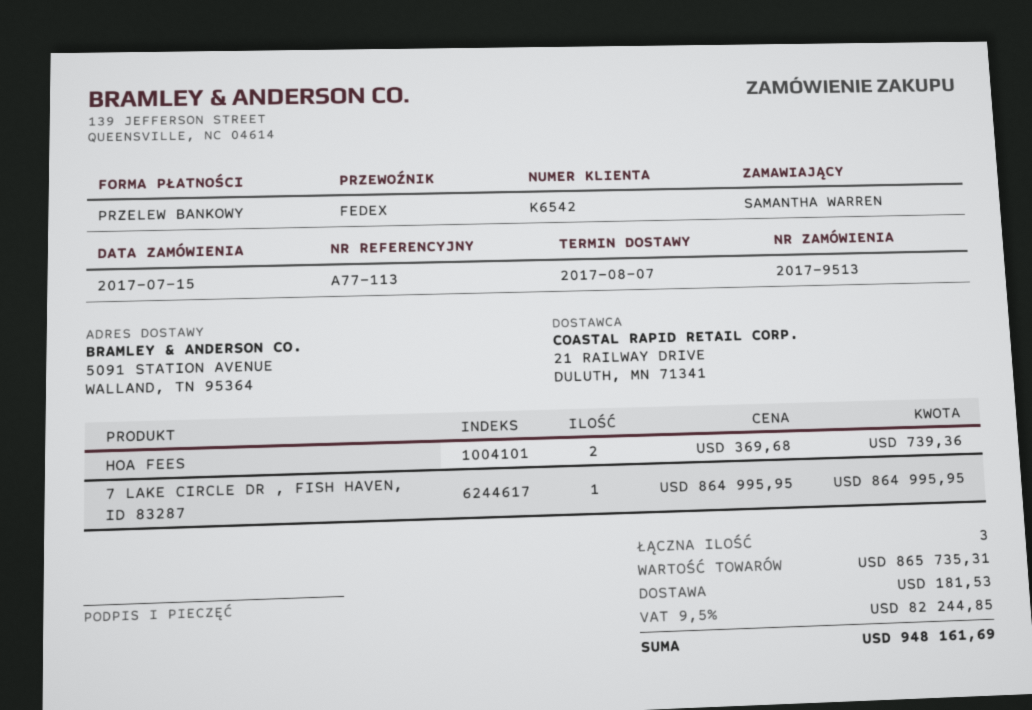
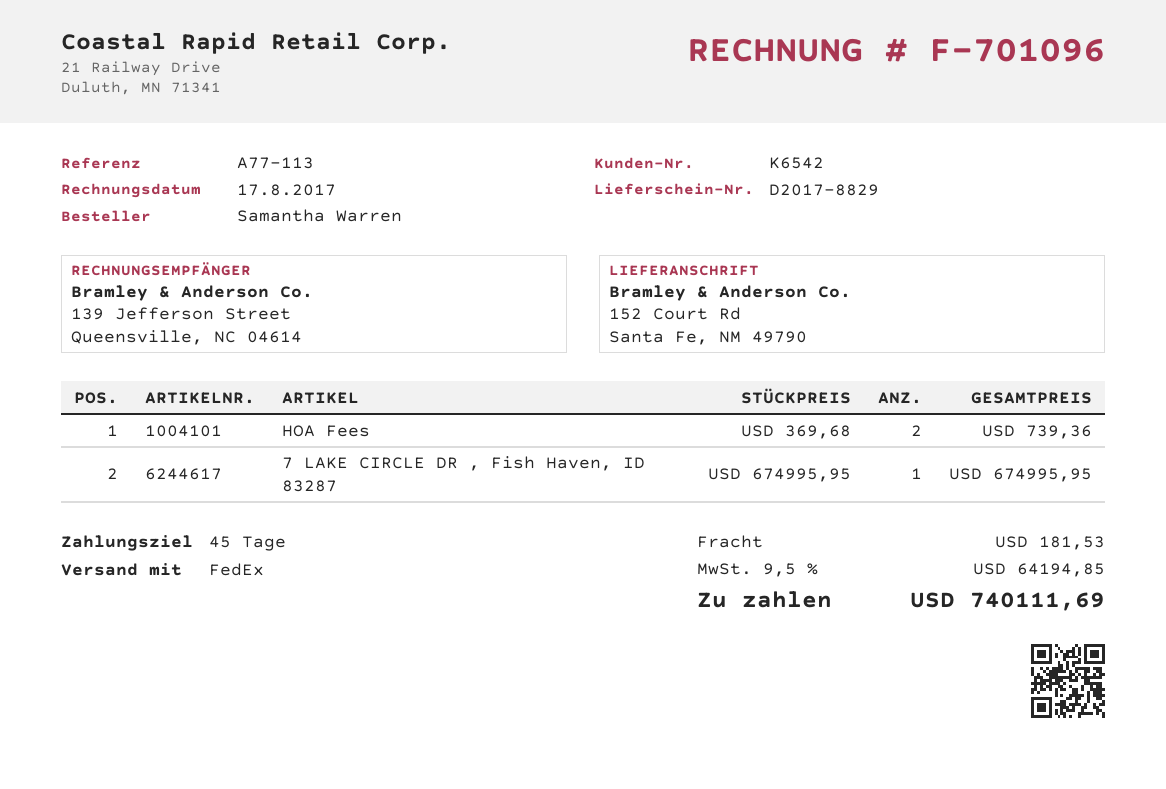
ship to: 5091 STATION AVENUE, WALLAND, TN 95364 -> 152 Court Rd, Santa Fe, NM 49790
7 LAKE CIRCLE DR , FISH HAVEN, ID 83287: 1 x 864995.95 = 864995.95 -> 1 x 674995.95 = 674995.95
tax: 9.5% = 82244.85 -> 9.5% = 64194.85
total: 948161.69 -> 740111.69

